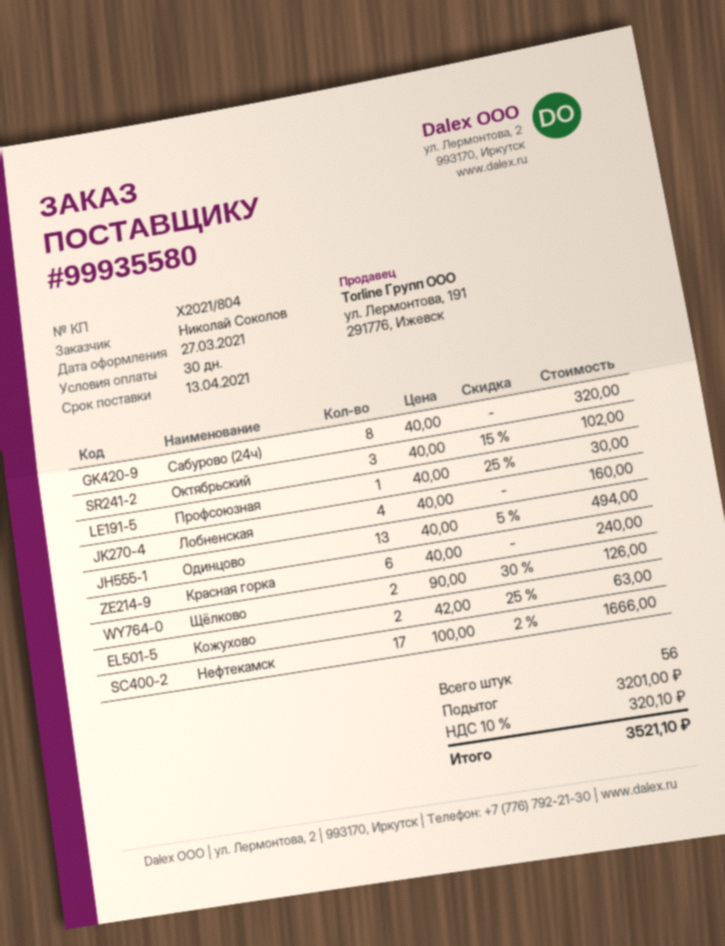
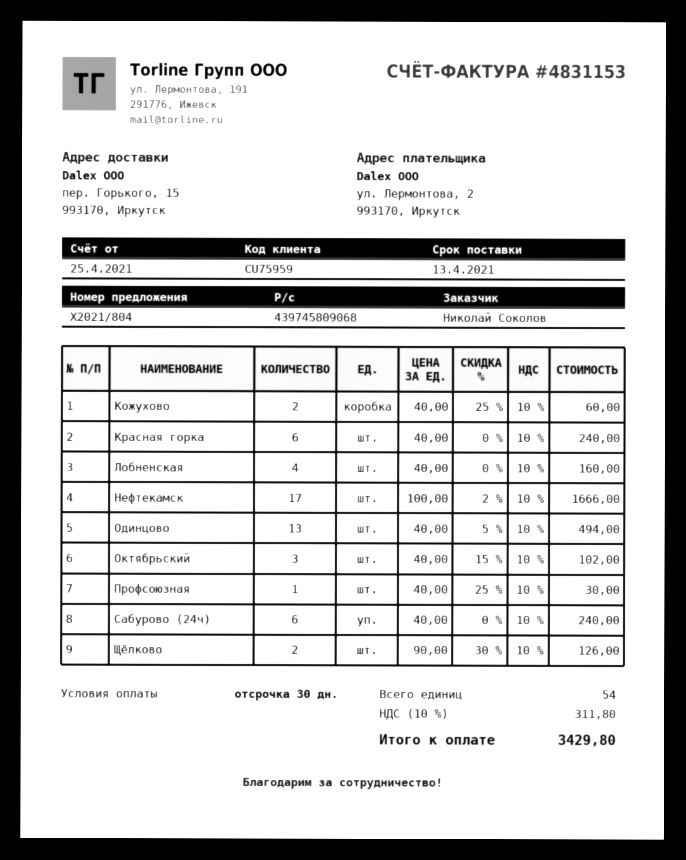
Сабурово (24ч): 8 x 40.00 = 320.00 -> 6 x 40.00 = 240.00
Кожухово: 2 x 42.00 - 25% = 63.00 -> 2 x 40.00 - 25% = 60.00
total quantity: 56 -> 54
tax: 10% = 320.10 -> 10% = 311.80
total: 3521.10 -> 3429.80

